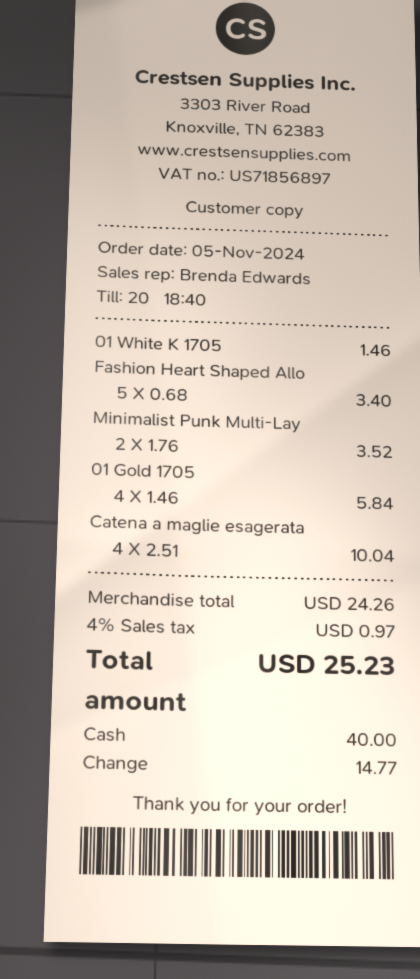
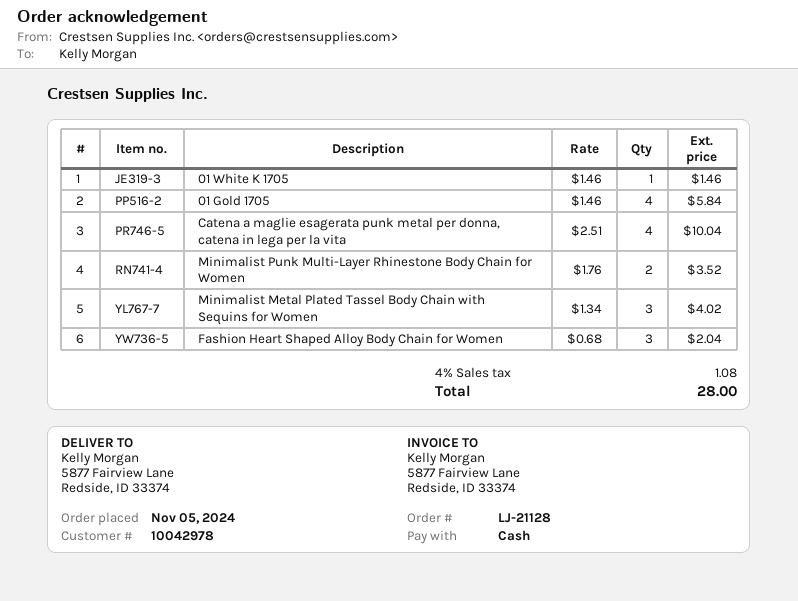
Fashion Heart Shaped Allo: 5 x 0.68 = 3.40 -> 3 x 0.68 = 2.04
Minimalist Metal Plated Tassel Body Chain with Sequins for Women: none -> 3 x 1.34 = 4.02
tax: 4% = 0.97 -> 4% = 1.08
total: 25.23 -> 28.00

